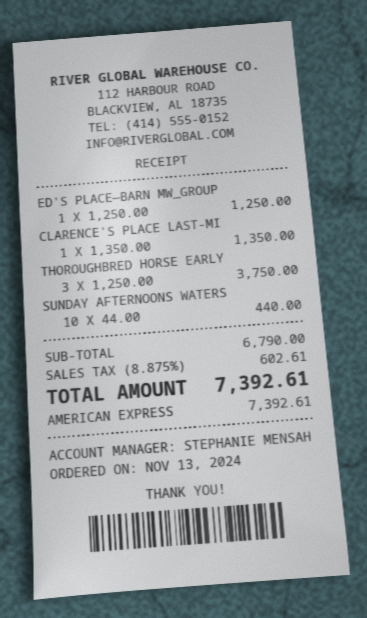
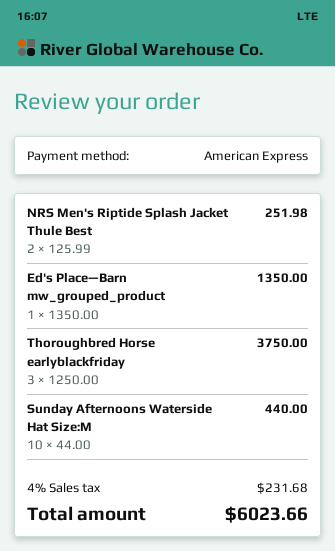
ED'S PLACE—BARN MW_GROUP: 1 x 1250.00 = 1250.00 -> 1 x 1350.00 = 1350.00
CLARENCE'S PLACE LAST-MI: 1 x 1350.00 = 1350.00 -> none
NRS Men's Riptide Splash Jacket Thule Best: none -> 2 x 125.99 = 251.98
tax: 8.875% = 602.61 -> 4% = 231.68
total: 7392.61 -> 6023.66

